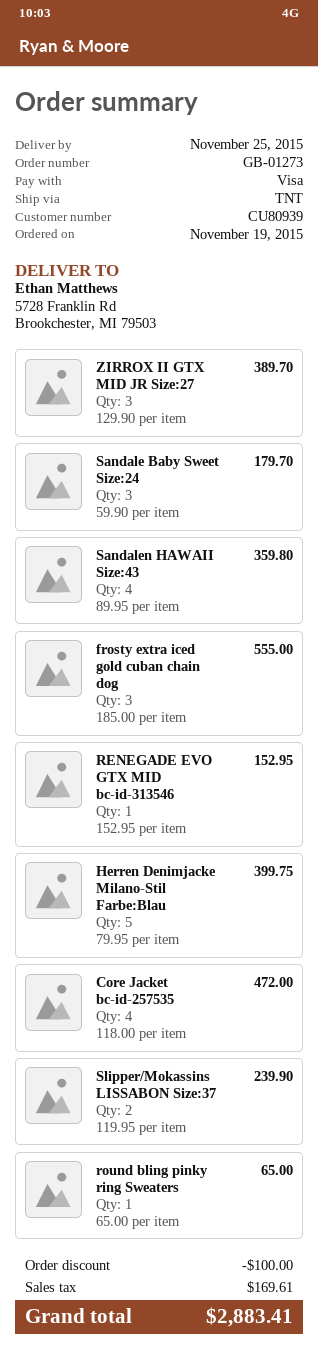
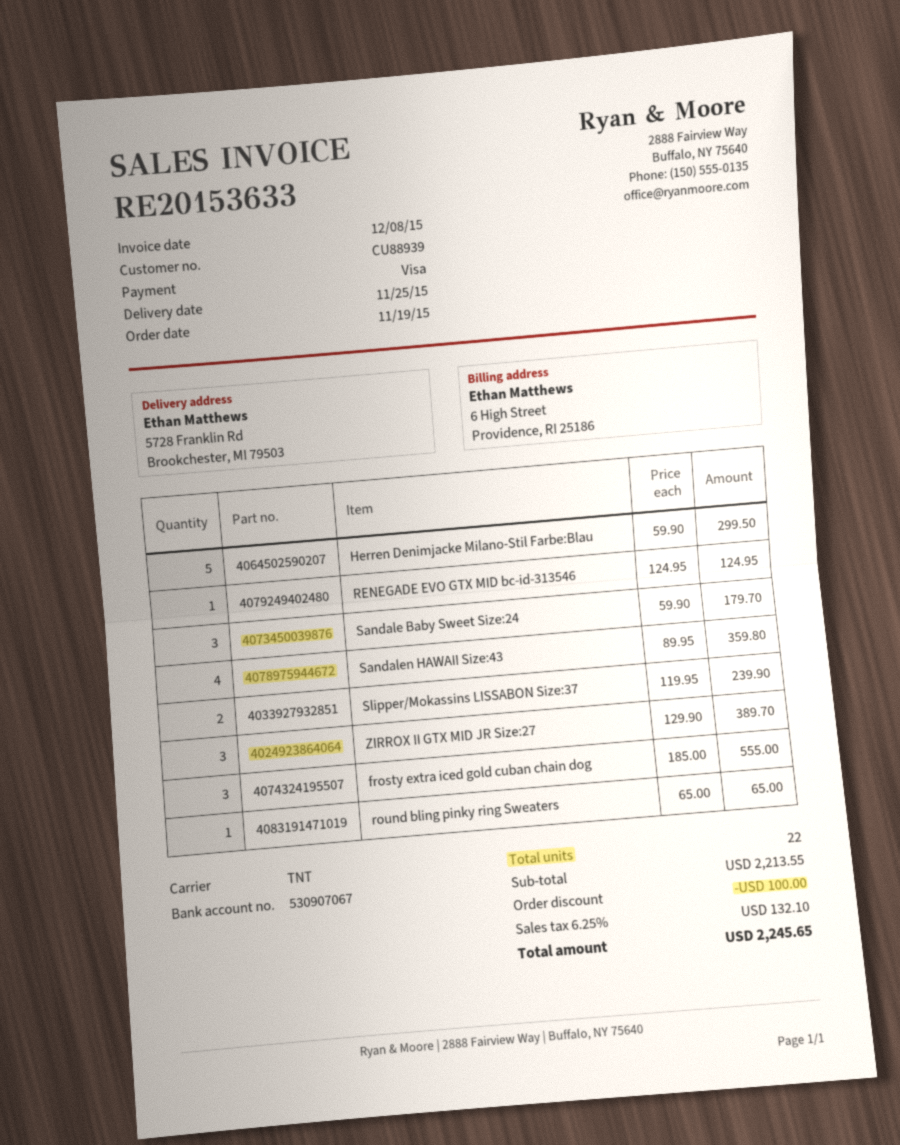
customer number: CU80939 -> CU88939
RENEGADE EVO GTX MID bc-id-313546: 1 x 152.95 = 152.95 -> 1 x 124.95 = 124.95
Herren Denimjacke Milano-Stil Farbe:Blau: 5 x 79.95 = 399.75 -> 5 x 59.90 = 299.50
Core Jacket bc-id-257535: 4 x 118.00 = 472.00 -> none
tax: 169.61 -> 132.10
total: 2883.41 -> 2245.65

